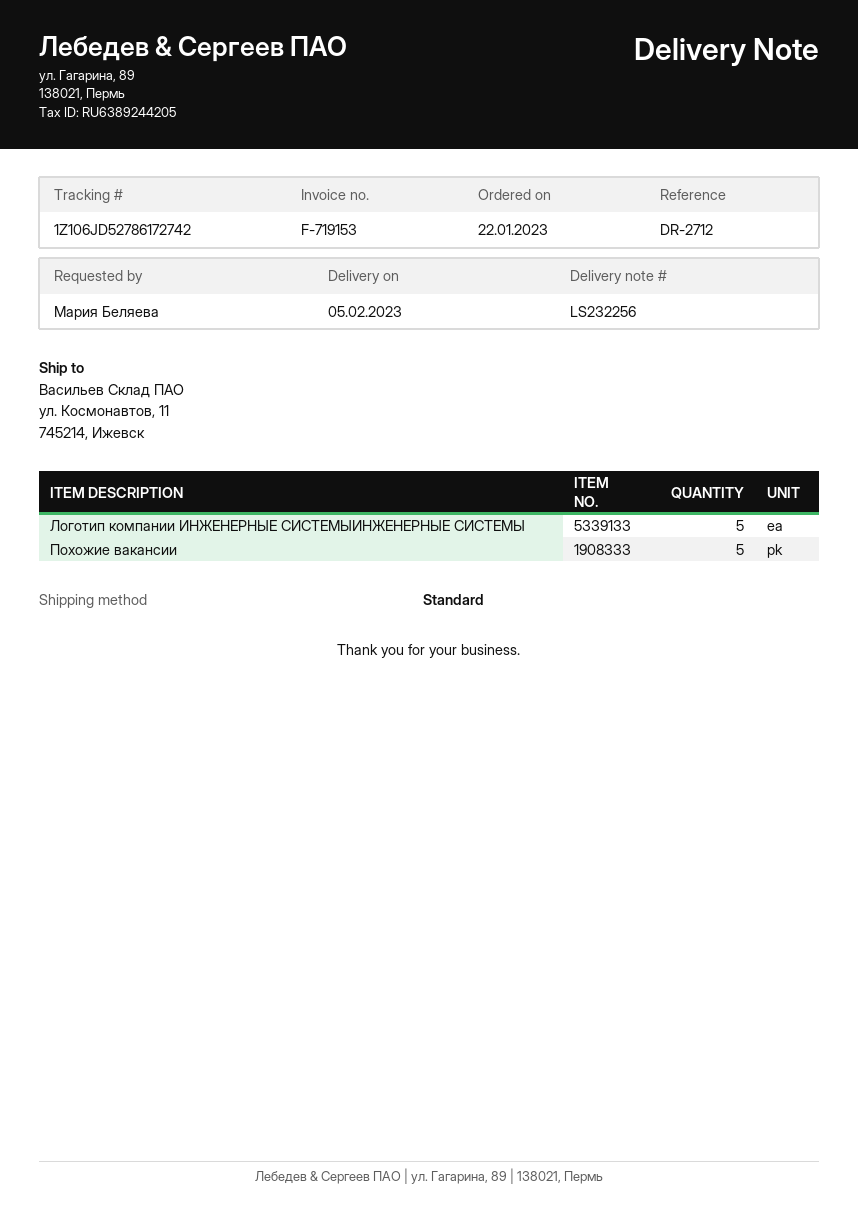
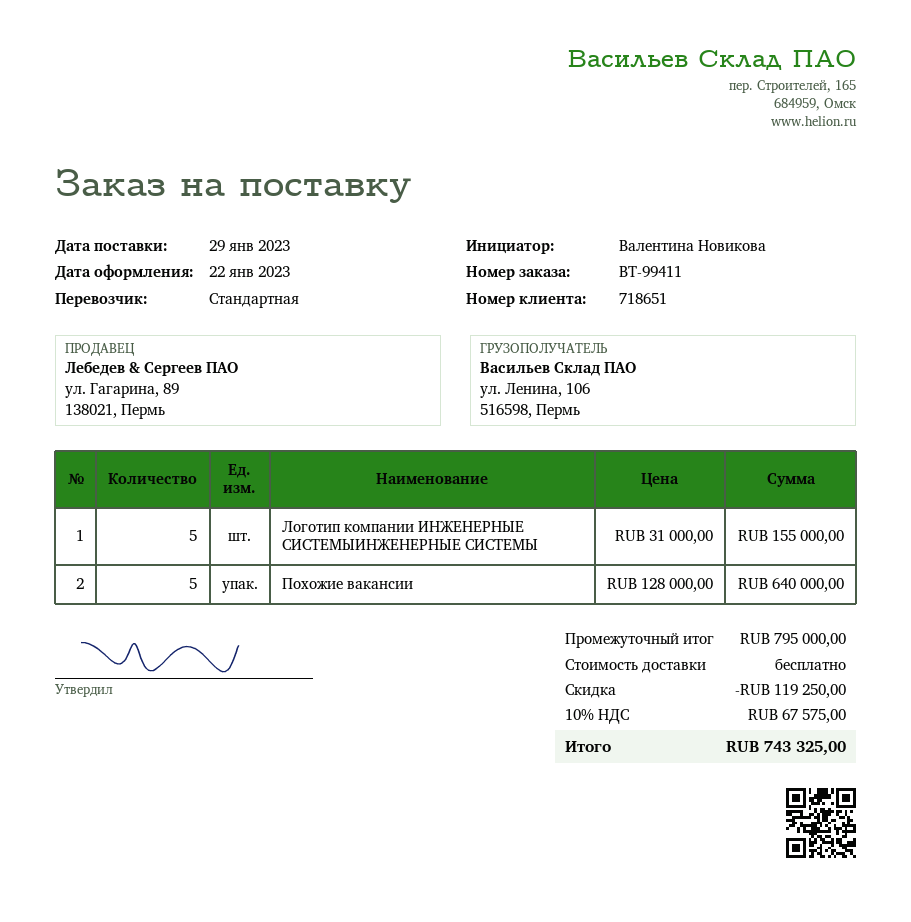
delivery date: 2023-02-05 -> 2023-01-29
ordered by: Мария Беляева -> Валентина Новикова
ship to: ул. Космонавтов, 11, 745214, Ижевск -> ул. Ленина, 106, 516598, Пермь

